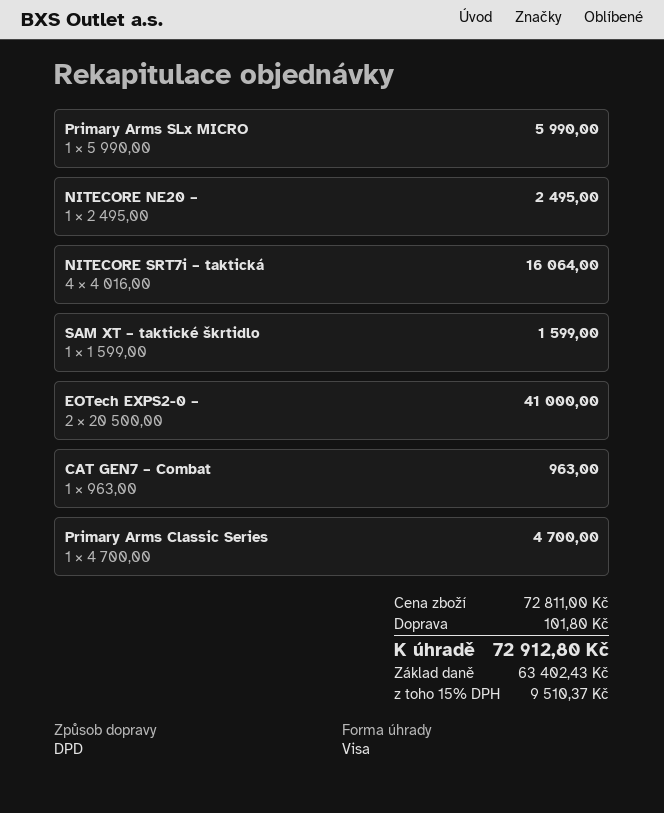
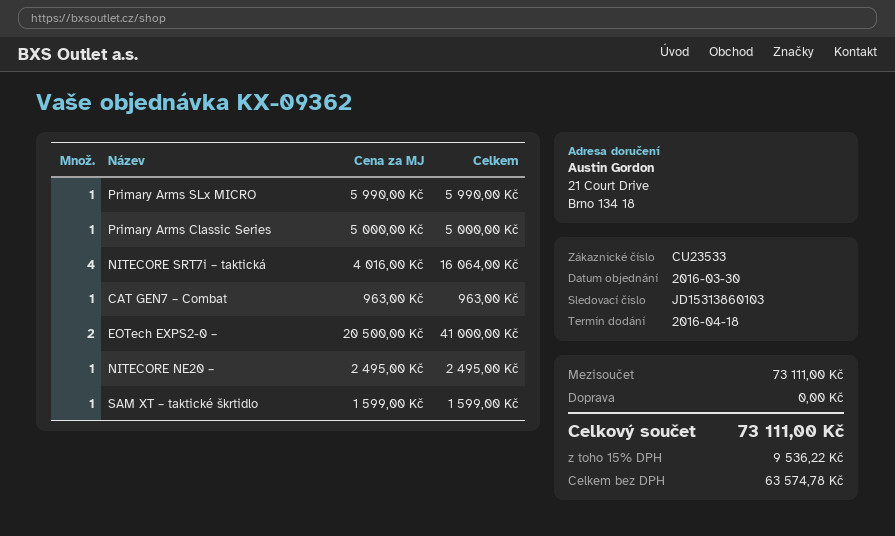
Primary Arms Classic Series: 1 x 4700.00 = 4700.00 -> 1 x 5000.00 = 5000.00
subtotal: 72811.00 -> 73111.00
shipping: 101.80 -> 0.00
net: 63402.43 -> 63574.78
tax: 15% = 9510.37 -> 15% = 9536.22
total: 72912.80 -> 73111.00

